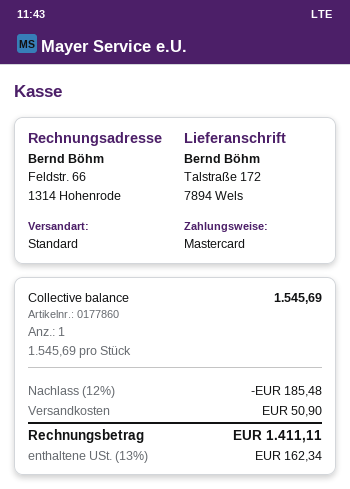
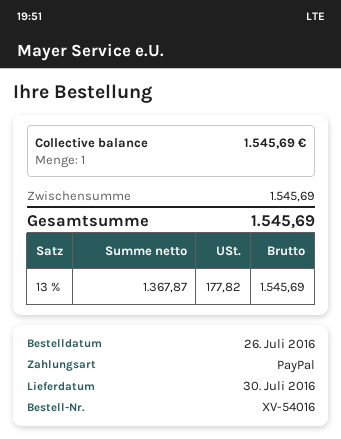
payment method: Mastercard -> PayPal
discount: 12% = 185.48 -> none
shipping: 50.90 -> none
tax: 13% = 162.34 -> 13% = 177.82
total: 1411.11 -> 1545.69

